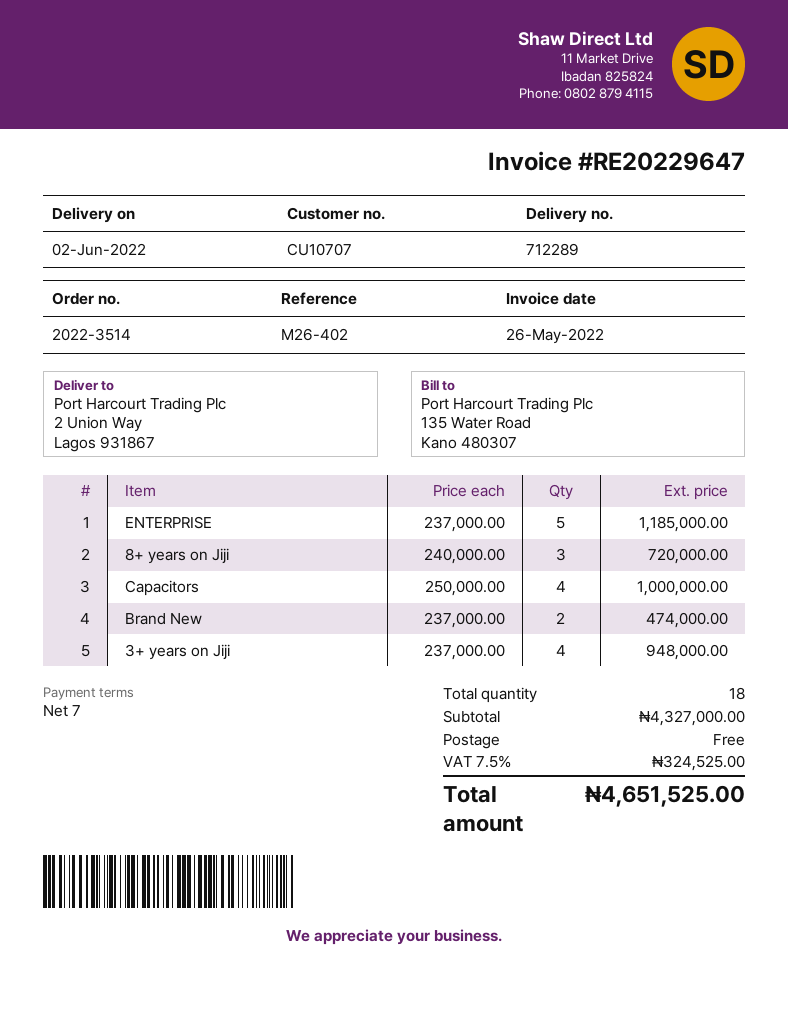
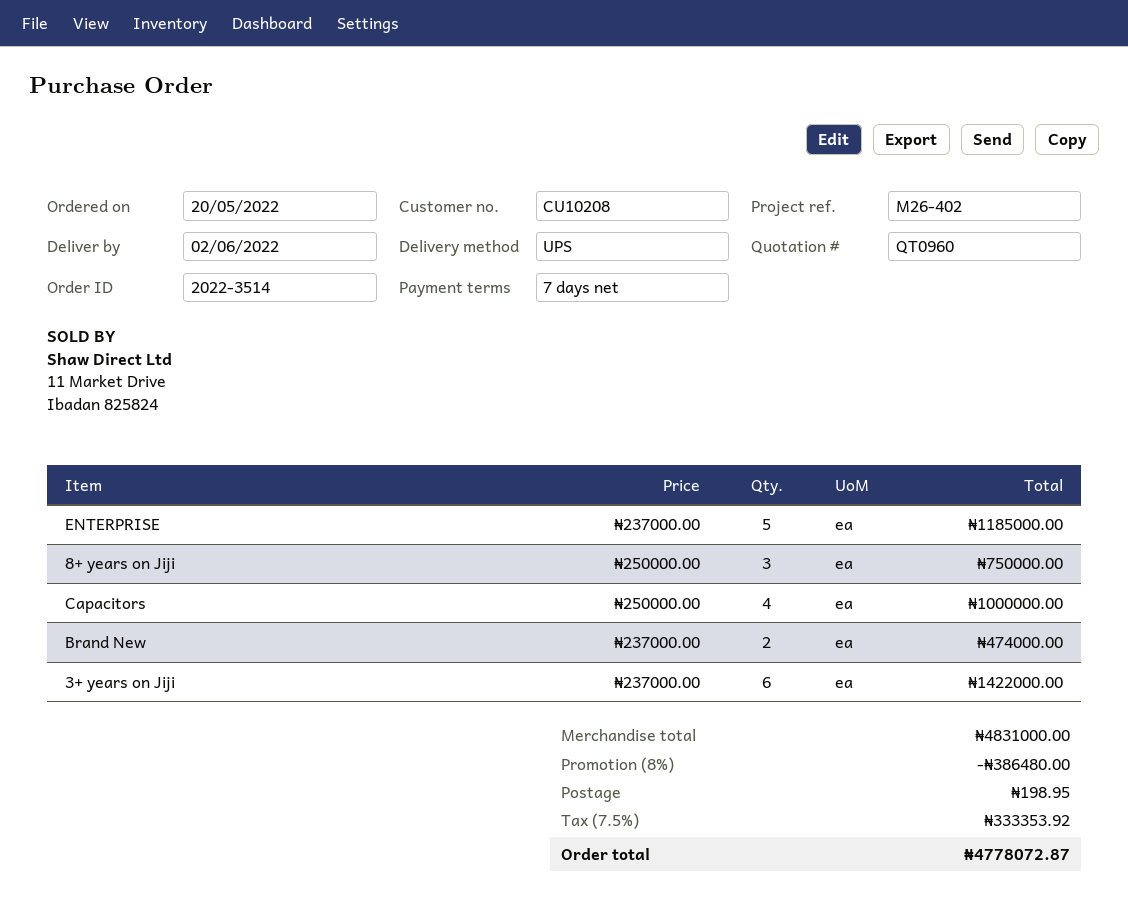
customer number: CU10707 -> CU10208
8+ years on Jiji: 3 x 240000.00 = 720000.00 -> 3 x 250000.00 = 750000.00
3+ years on Jiji: 4 x 237000.00 = 948000.00 -> 6 x 237000.00 = 1422000.00
subtotal: 4327000.00 -> 4831000.00
discount: none -> 8% = 386480.00
shipping: 0.00 -> 198.95
tax: 7.5% = 324525.00 -> 7.5% = 333353.92
total: 4651525.00 -> 4778072.87

